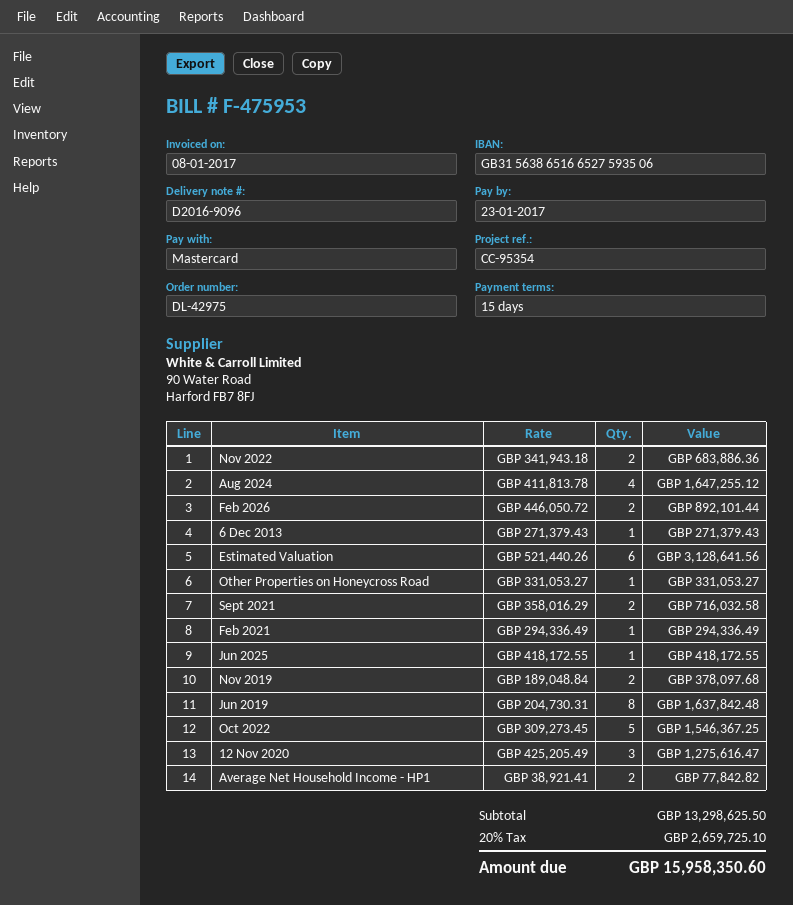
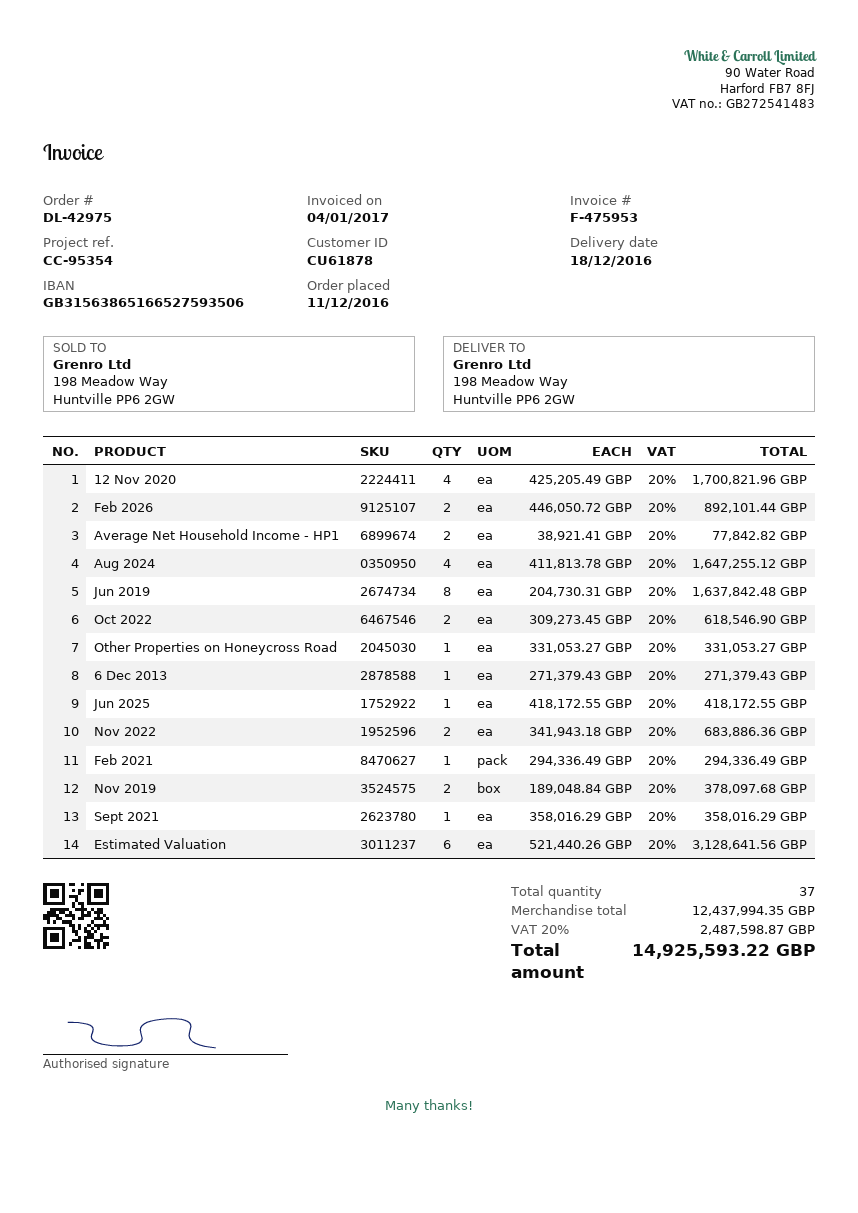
invoice date: 2017-01-08 -> 2017-01-04
Sept 2021: 2 x 358016.29 = 716032.58 -> 1 x 358016.29 = 358016.29
Oct 2022: 5 x 309273.45 = 1546367.25 -> 2 x 309273.45 = 618546.90
12 Nov 2020: 3 x 425205.49 = 1275616.47 -> 4 x 425205.49 = 1700821.96
subtotal: 13298625.50 -> 12437994.35
tax: 20% = 2659725.10 -> 20% = 2487598.87
total: 15958350.60 -> 14925593.22

